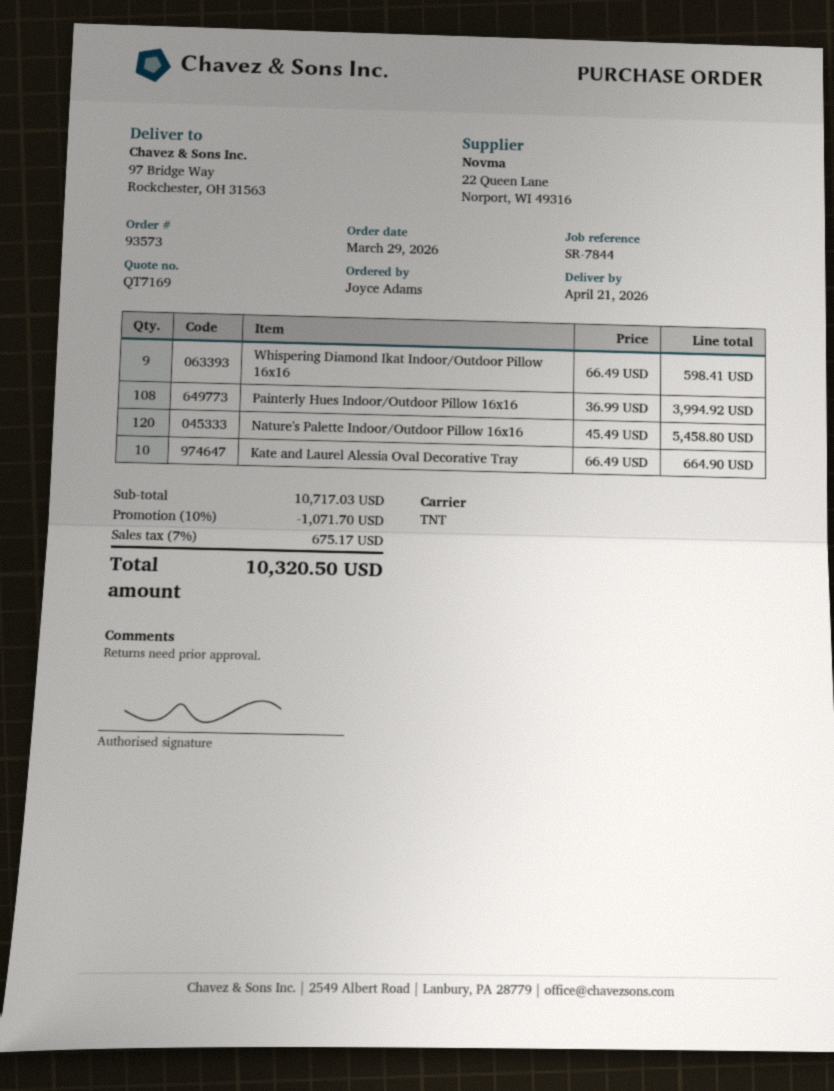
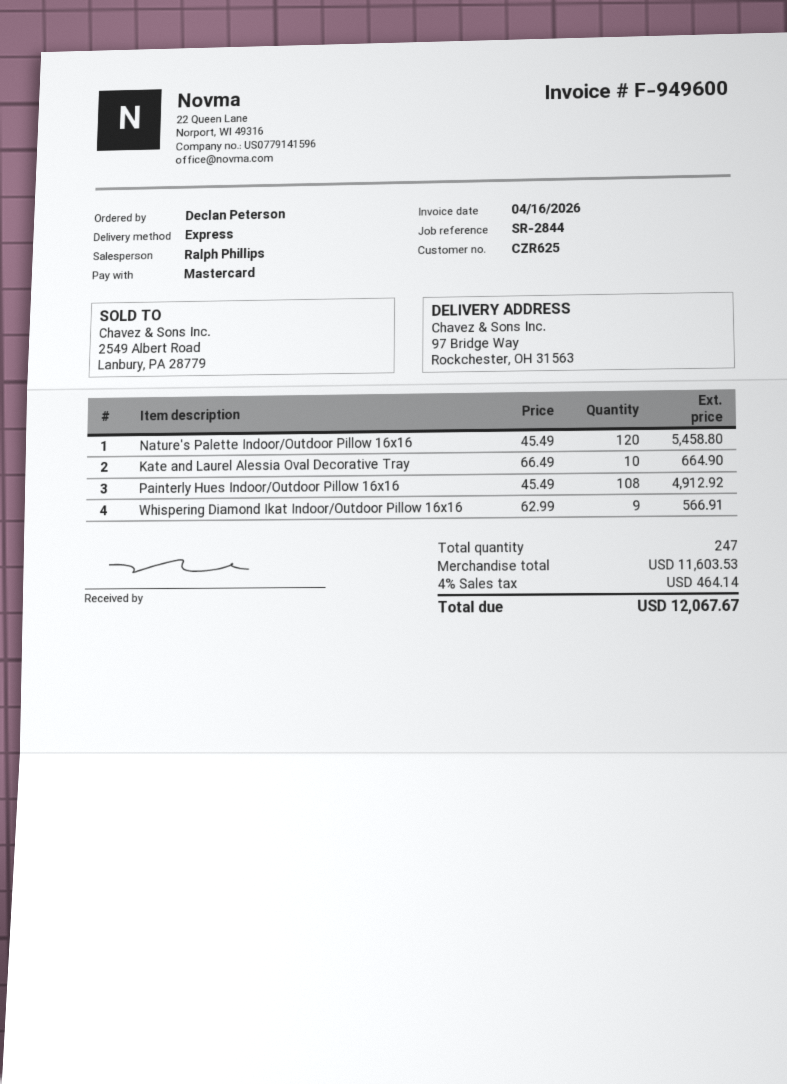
reference: SR-7844 -> SR-2844
ordered by: Joyce Adams -> Declan Peterson
shipping method: TNT -> express
Whispering Diamond Ikat Indoor/Outdoor Pillow 16x16: 9 x 66.49 = 598.41 -> 9 x 62.99 = 566.91
Painterly Hues Indoor/Outdoor Pillow 16x16: 108 x 36.99 = 3994.92 -> 108 x 45.49 = 4912.92
subtotal: 10717.03 -> 11603.53
discount: 10% = 1071.70 -> none
tax: 7% = 675.17 -> 4% = 464.14
total: 10320.50 -> 12067.67

